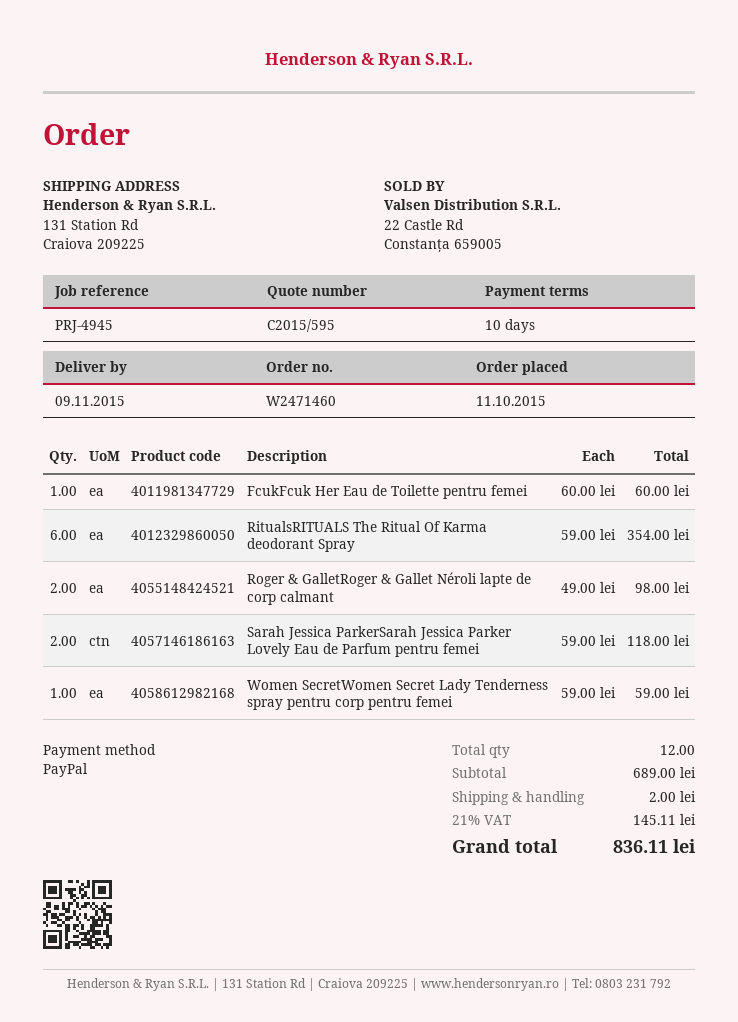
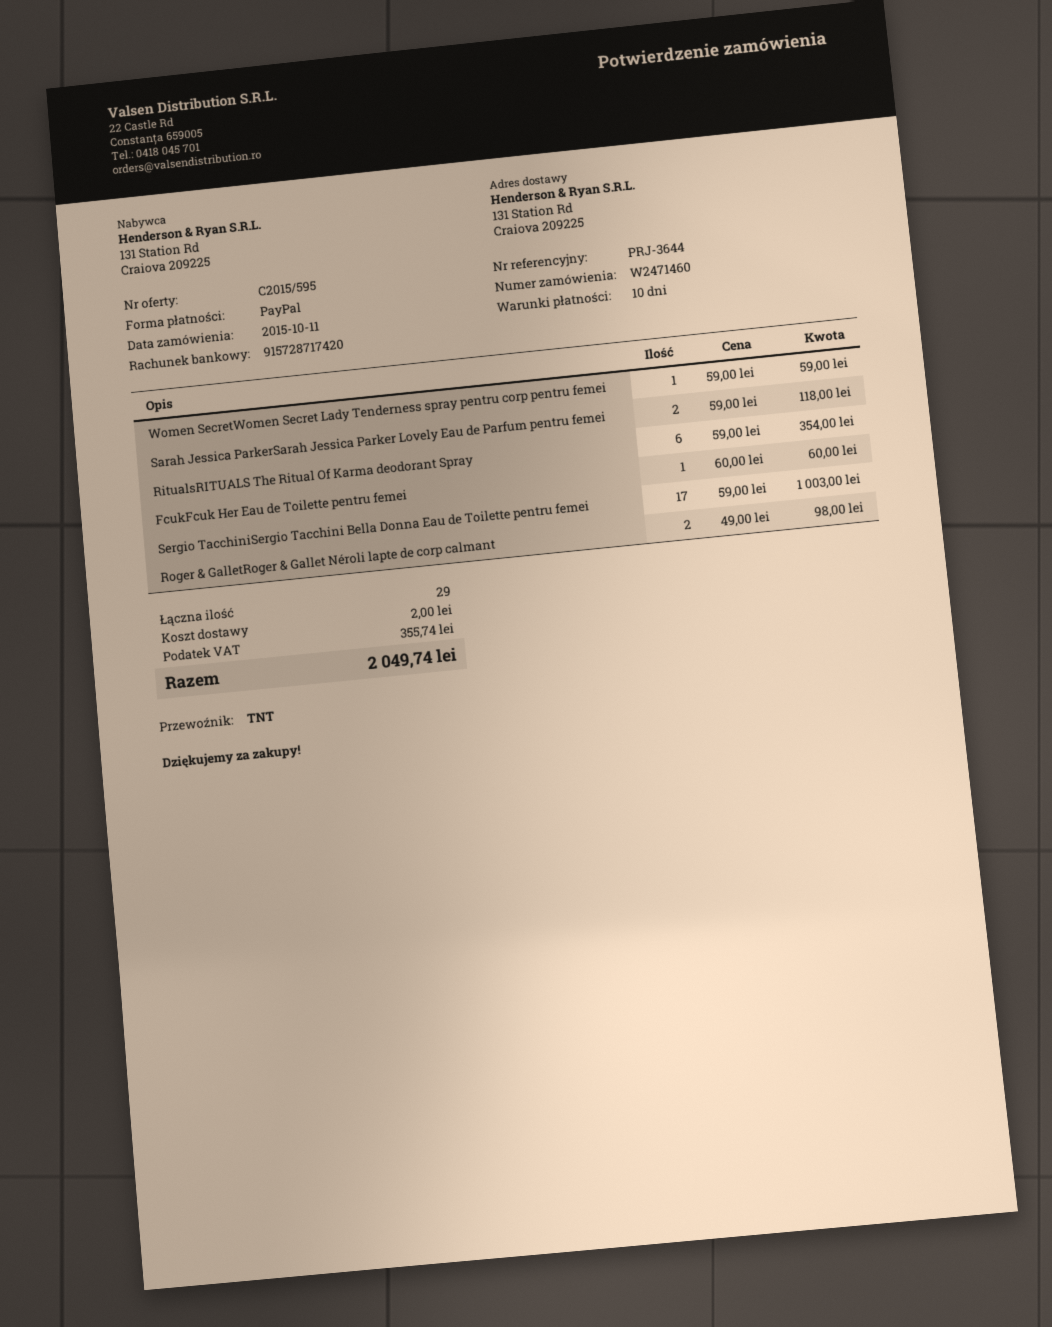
reference: PRJ-4945 -> PRJ-3644
Sergio TacchiniSergio Tacchini Bella Donna Eau de Toilette pentru femei: none -> 17 x 59.00 = 1003.00
total quantity: 12 -> 29
tax: 145.11 -> 355.74
total: 836.11 -> 2049.74

